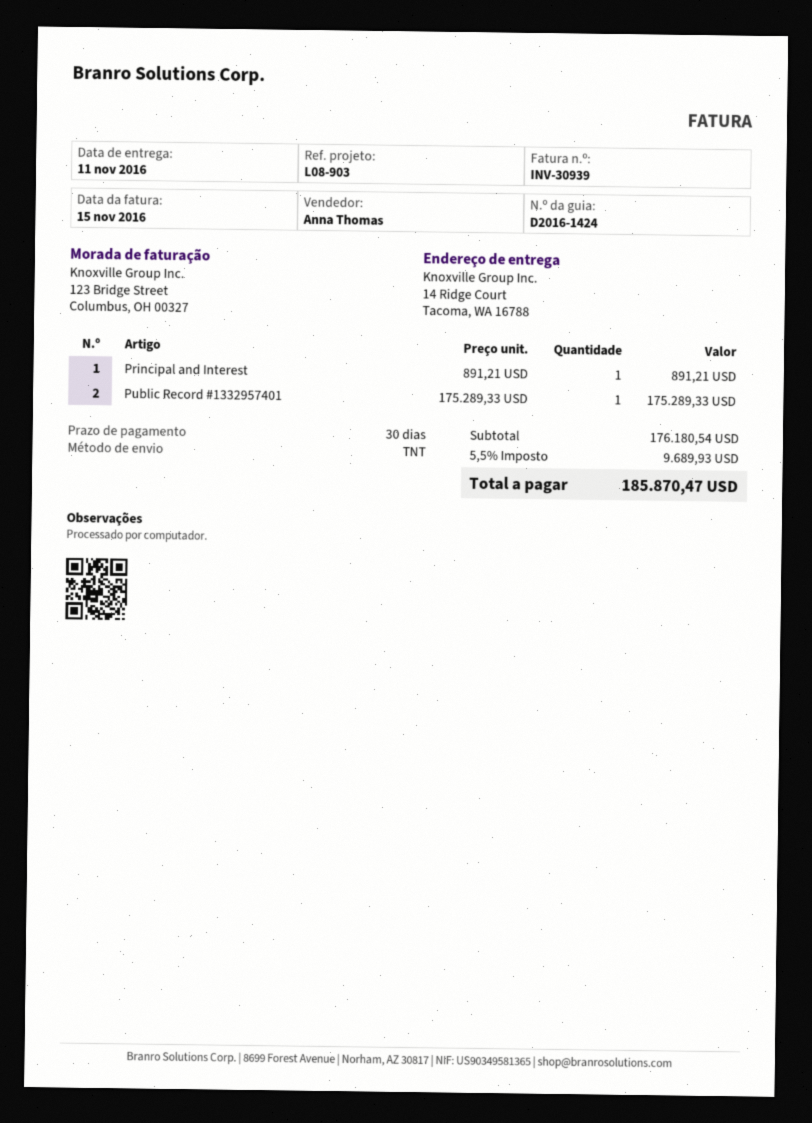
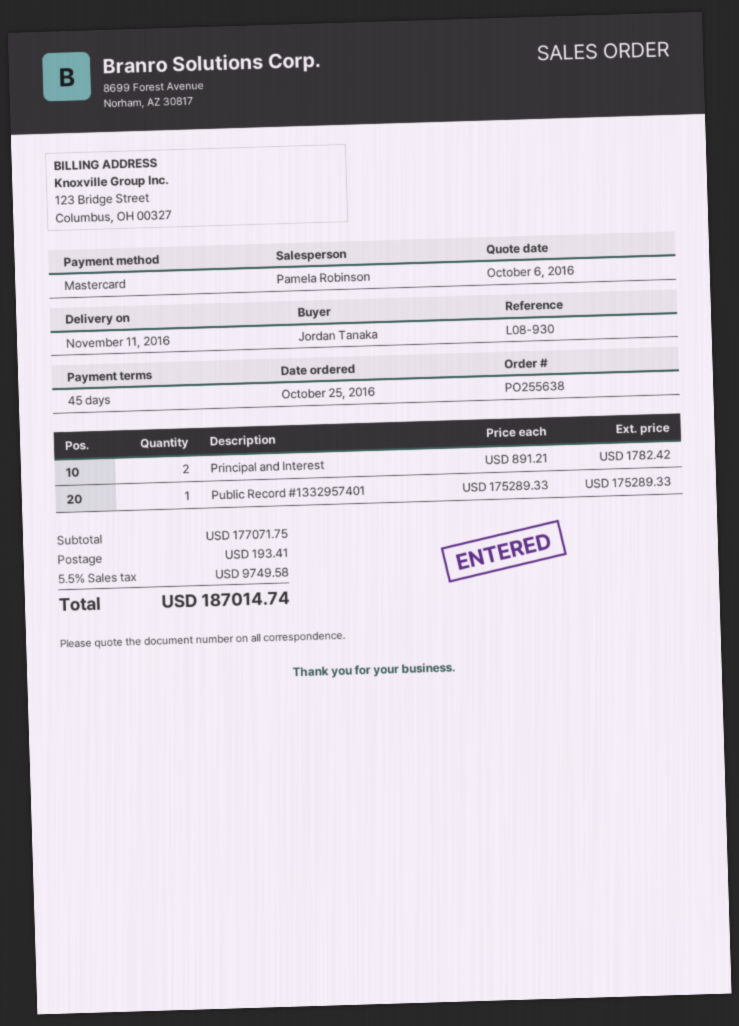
payment terms: 30 days -> 45 days
reference: L08-903 -> L08-930
sales rep: Anna Thomas -> Pamela Robinson
Principal and Interest: 1 x 891.21 = 891.21 -> 2 x 891.21 = 1782.42
subtotal: 176180.54 -> 177071.75
shipping: none -> 193.41
tax: 5.5% = 9689.93 -> 5.5% = 9749.58
total: 185870.47 -> 187014.74

